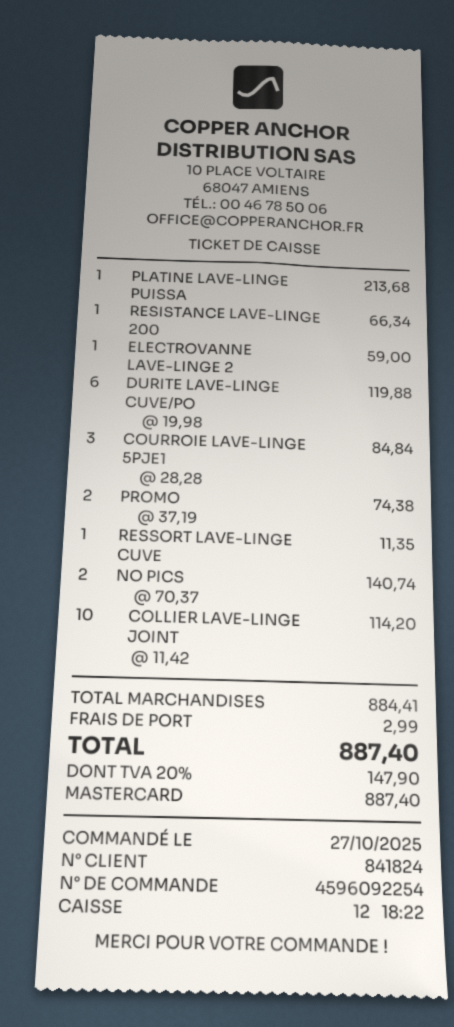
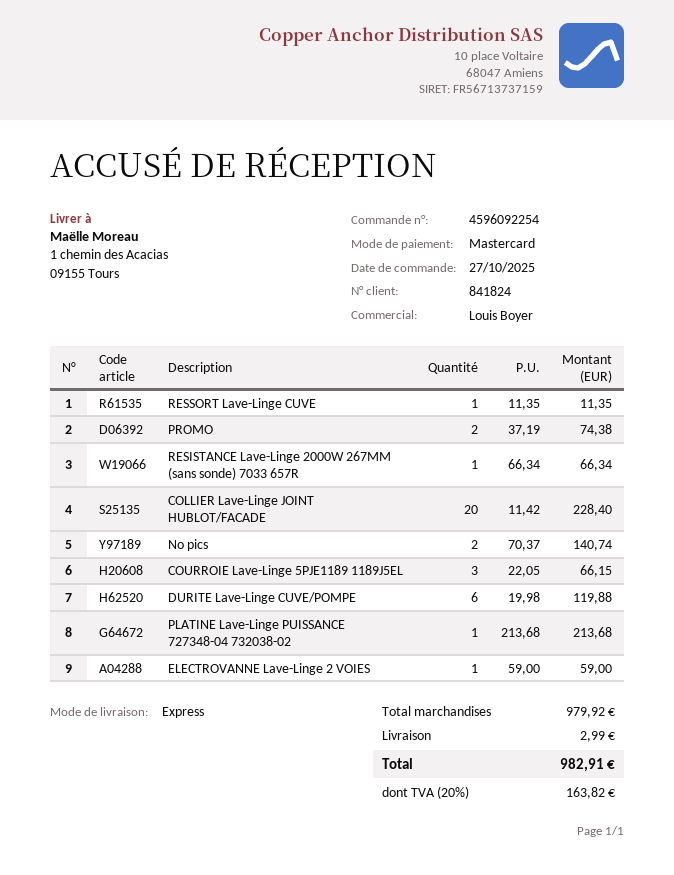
COURROIE LAVE-LINGE 5PJE1: 3 x 28.28 = 84.84 -> 3 x 22.05 = 66.15
COLLIER LAVE-LINGE JOINT: 10 x 11.42 = 114.20 -> 20 x 11.42 = 228.40
subtotal: 884.41 -> 979.92
tax: 20% = 147.90 -> 20% = 163.82
total: 887.40 -> 982.91

